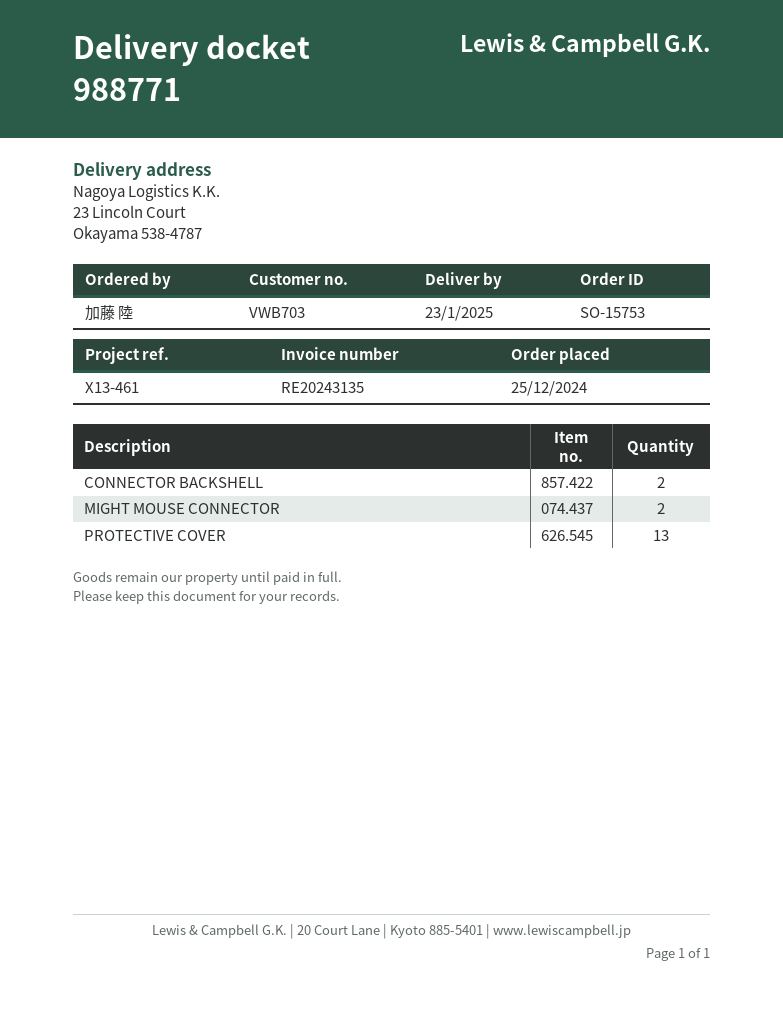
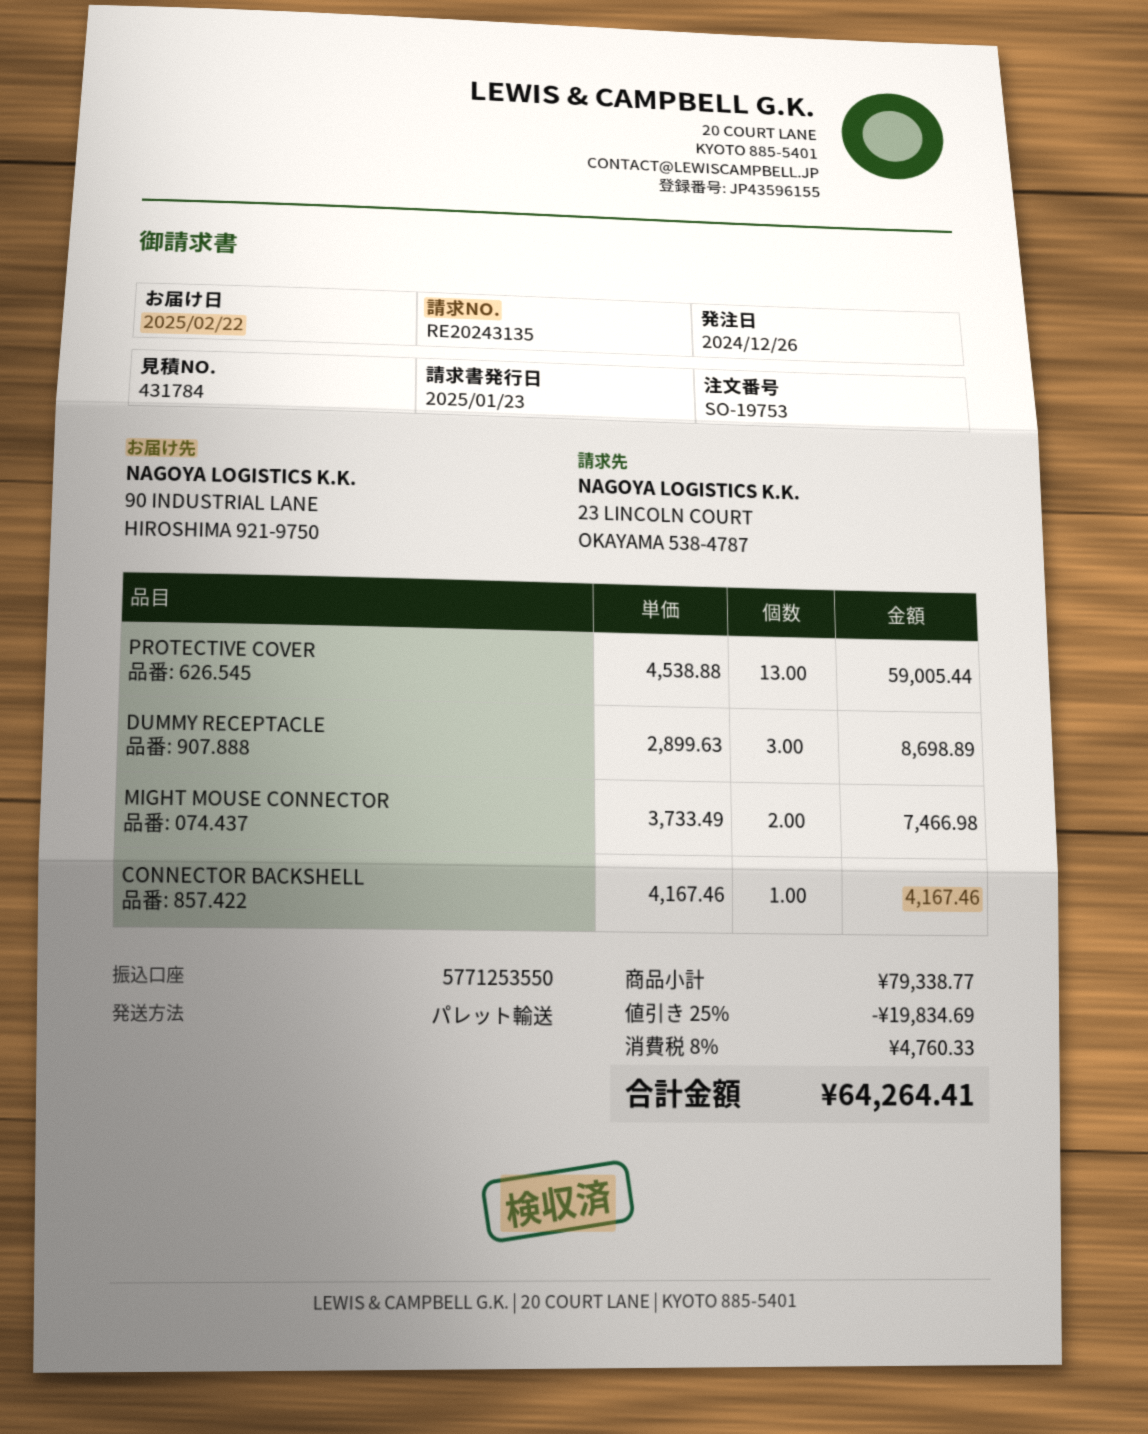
order number: SO-15753 -> SO-19753
order date: 2024-12-25 -> 2024-12-26
delivery date: 2025-01-23 -> 2025-02-22
ship to: 23 Lincoln Court, Okayama 538-4787 -> 90 INDUSTRIAL LANE, HIROSHIMA 921-9750
CONNECTOR BACKSHELL: 2 -> 1
DUMMY RECEPTACLE: none -> 3

